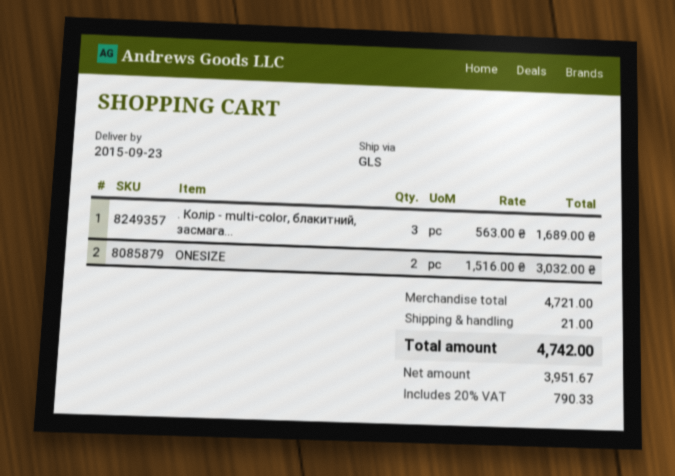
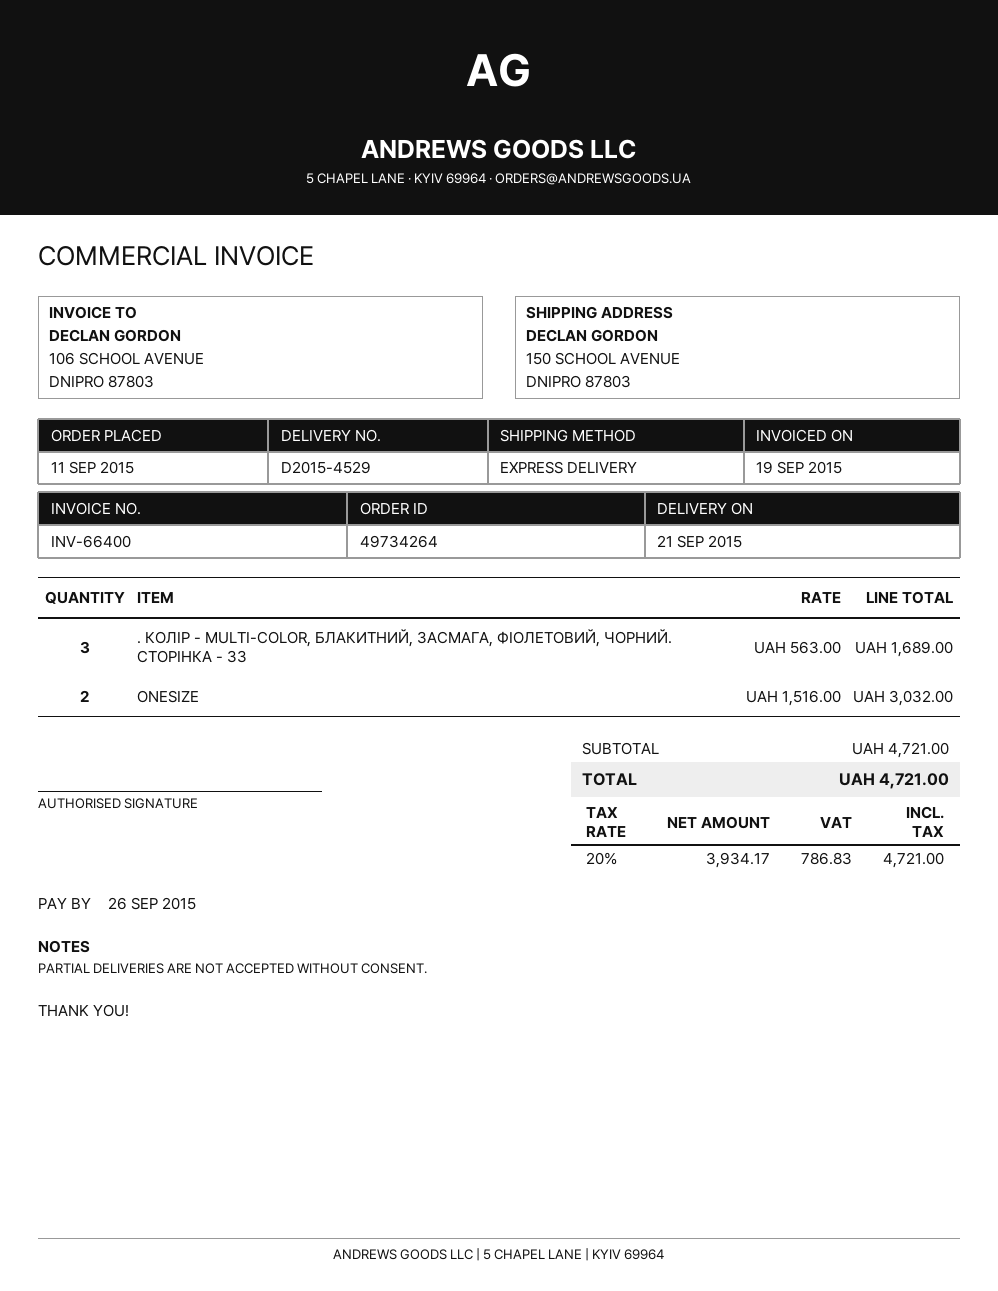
delivery date: 2015-09-23 -> 2015-09-21
shipping method: GLS -> express
shipping: 21.00 -> none
net: 3951.67 -> 3934.17
tax: 20% = 790.33 -> 20% = 786.83
total: 4742.00 -> 4721.00

